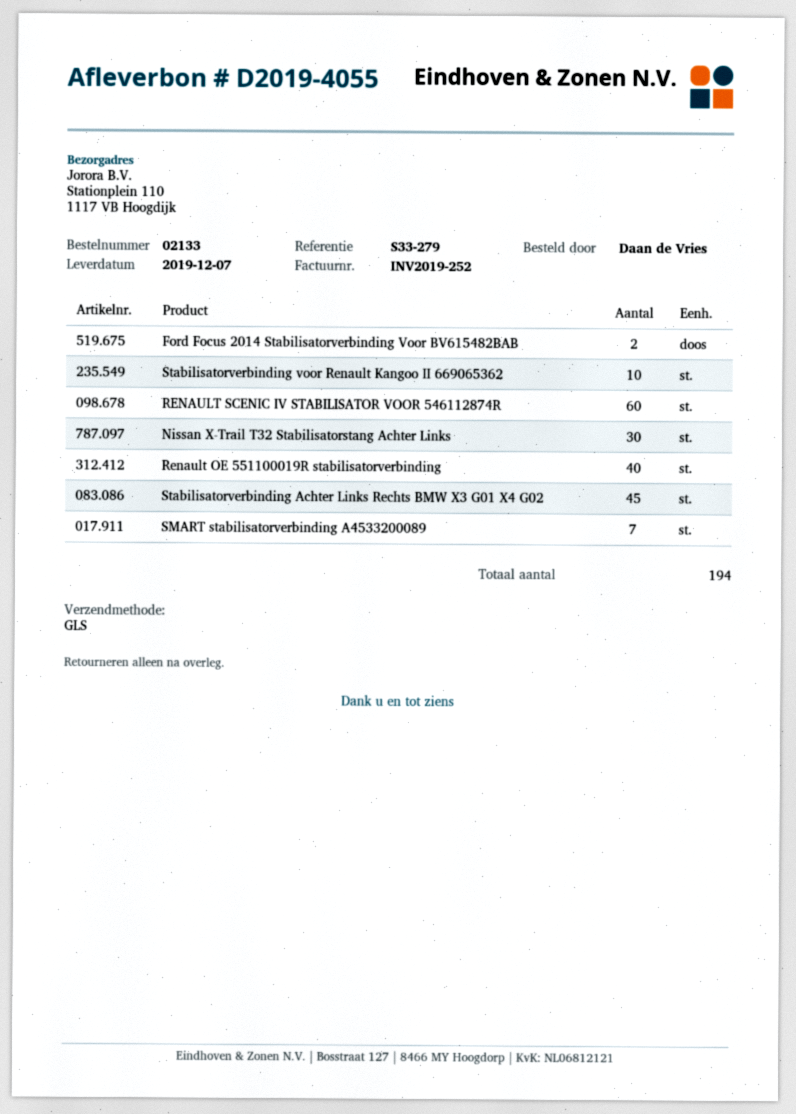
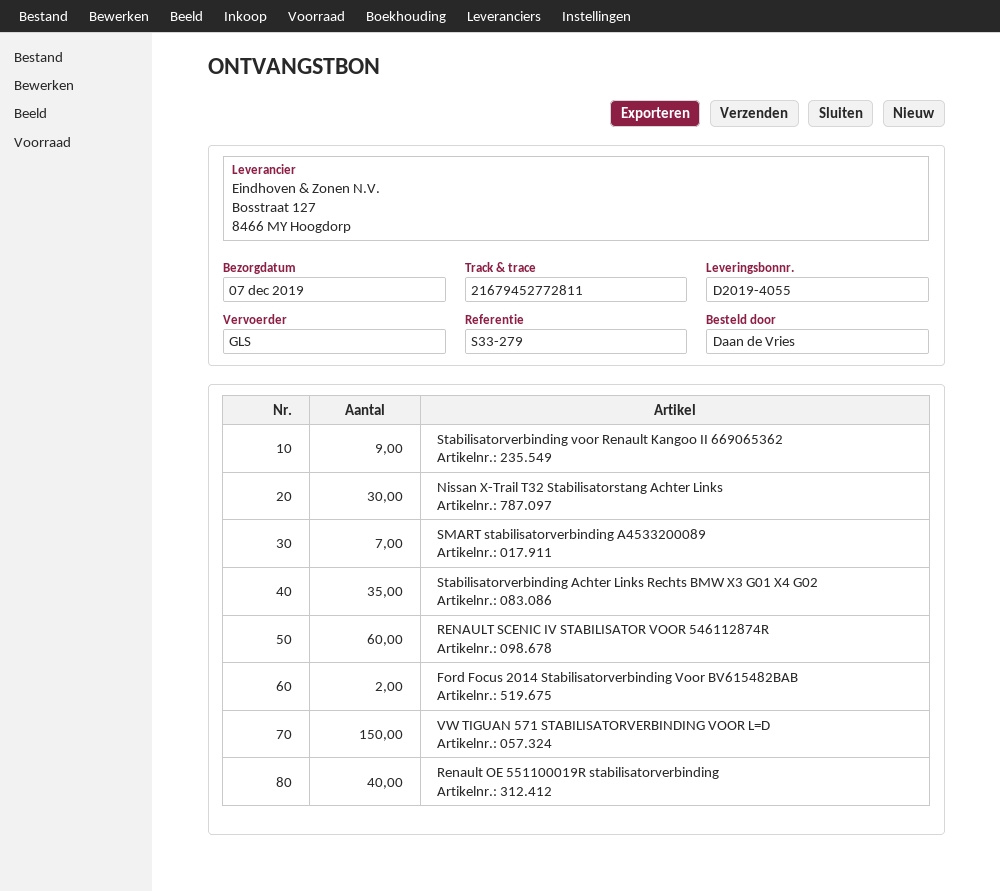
Stabilisatorverbinding voor Renault Kangoo II 669065362: 10 -> 9
Stabilisatorverbinding Achter Links Rechts BMW X3 G01 X4 G02: 45 -> 35
VW TIGUAN 571 STABILISATORVERBINDING VOOR L=D: none -> 150

